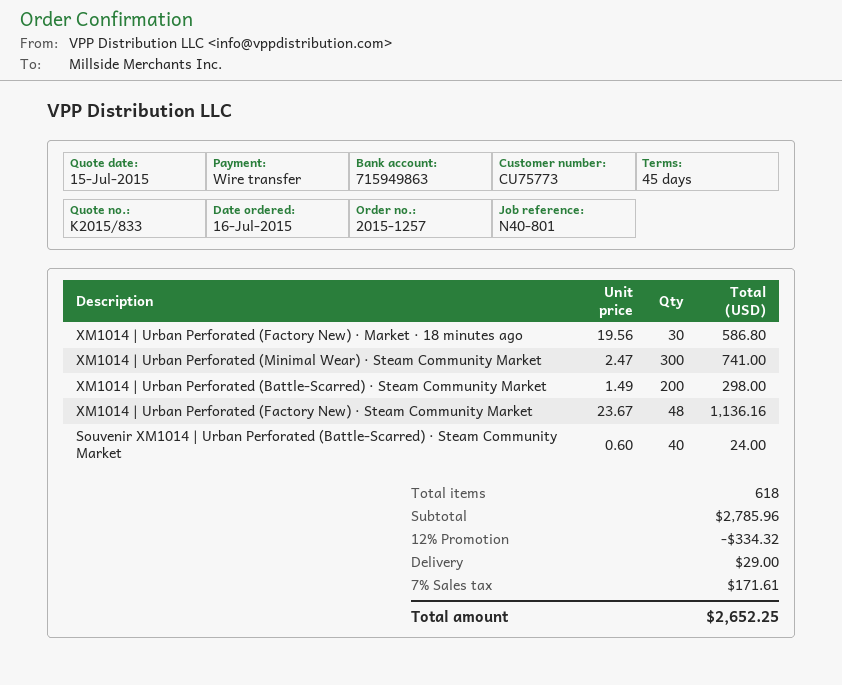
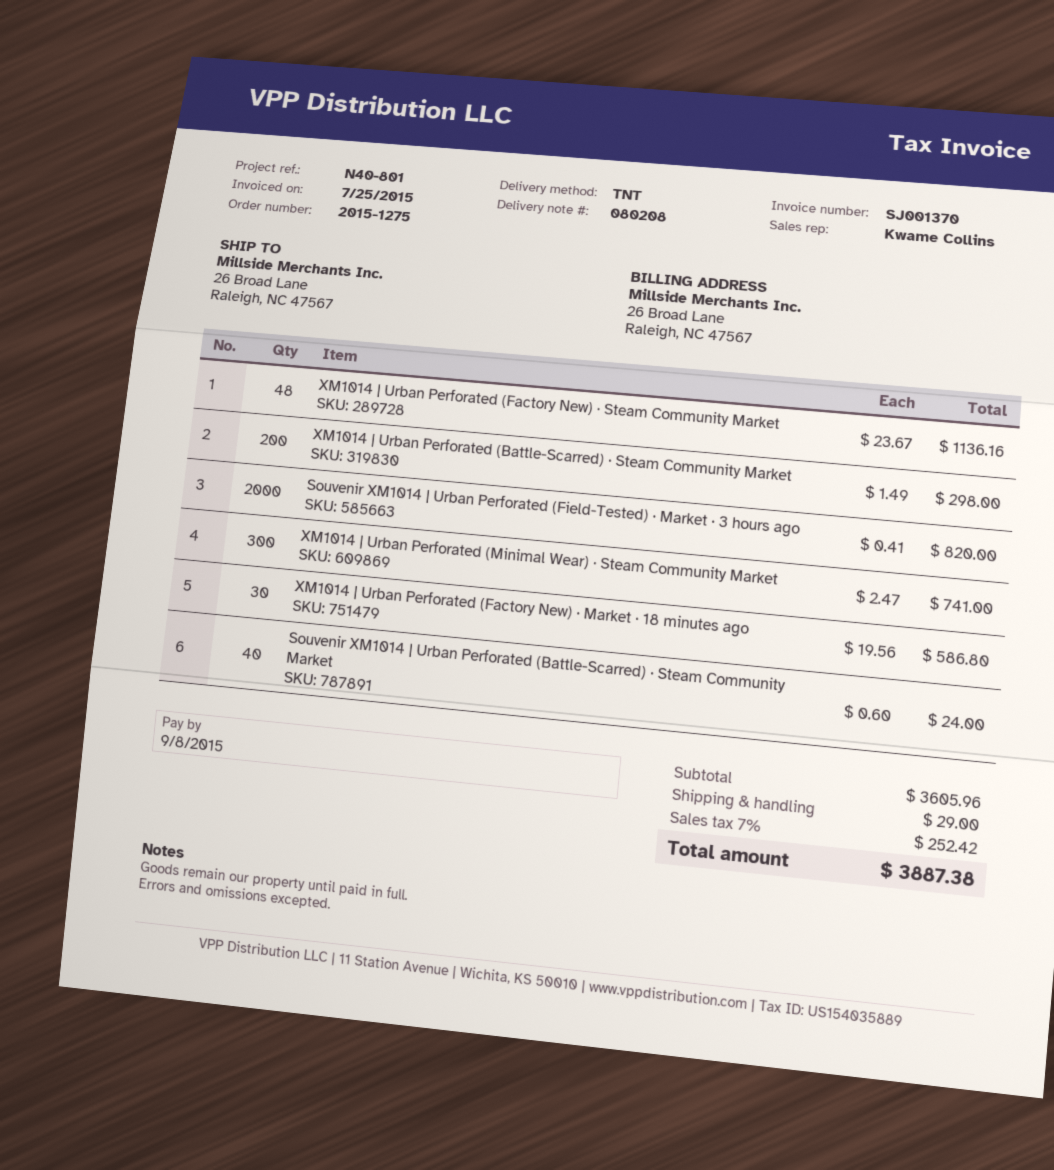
order number: 2015-1257 -> 2015-1275
Souvenir XM1014 | Urban Perforated (Field-Tested) · Market · 3 hours ago: none -> 2000 x 0.41 = 820.00
subtotal: 2785.96 -> 3605.96
discount: 12% = 334.32 -> none
tax: 7% = 171.61 -> 7% = 252.42
total: 2652.25 -> 3887.38

